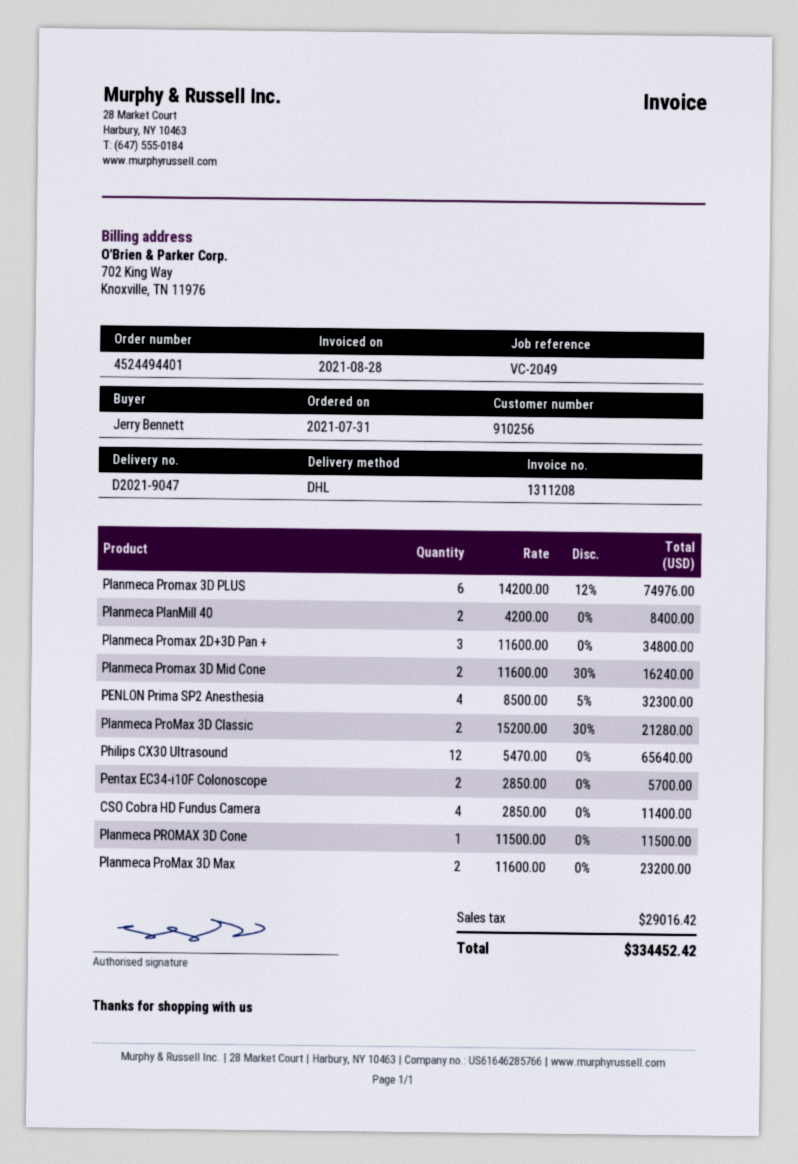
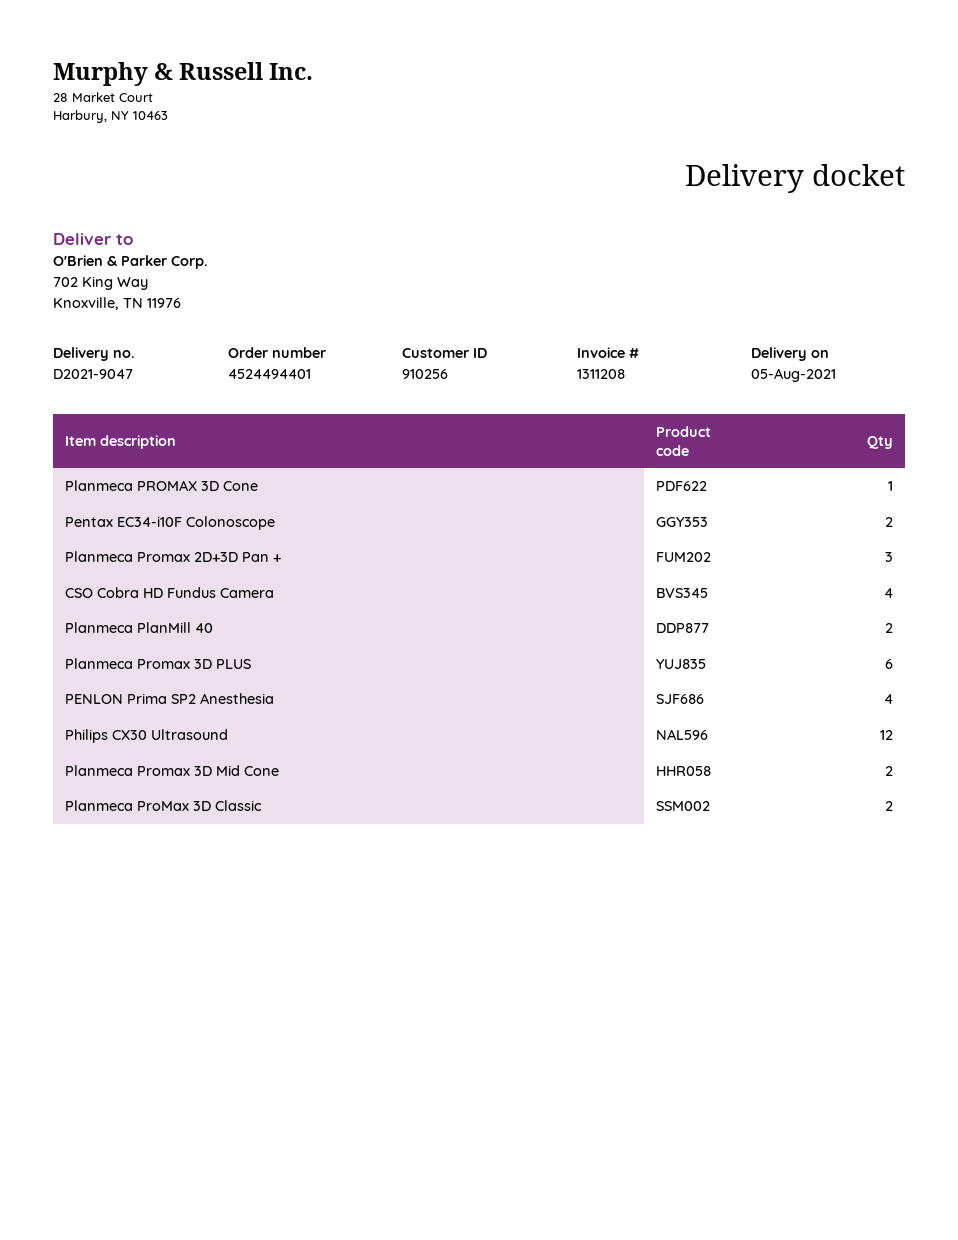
Planmeca ProMax 3D Max: 2 -> none

